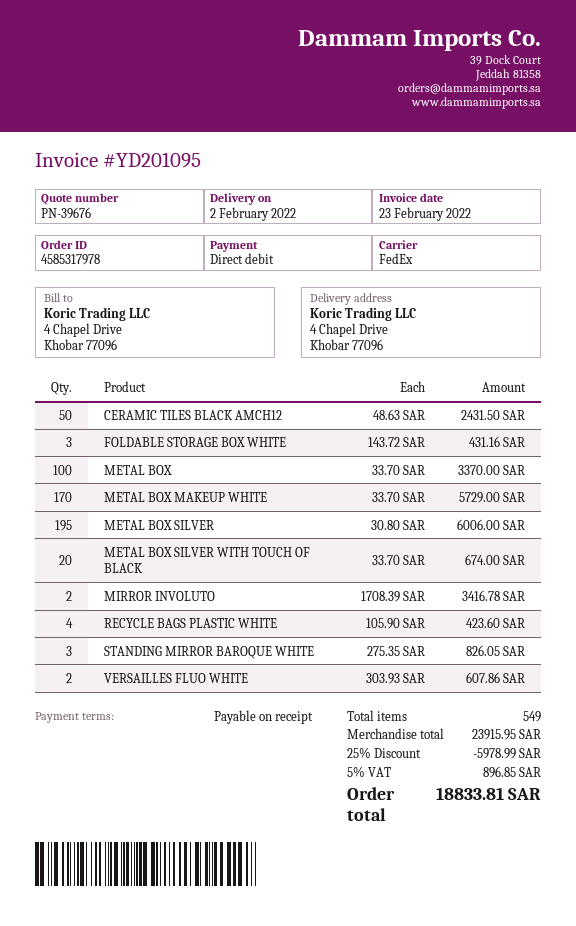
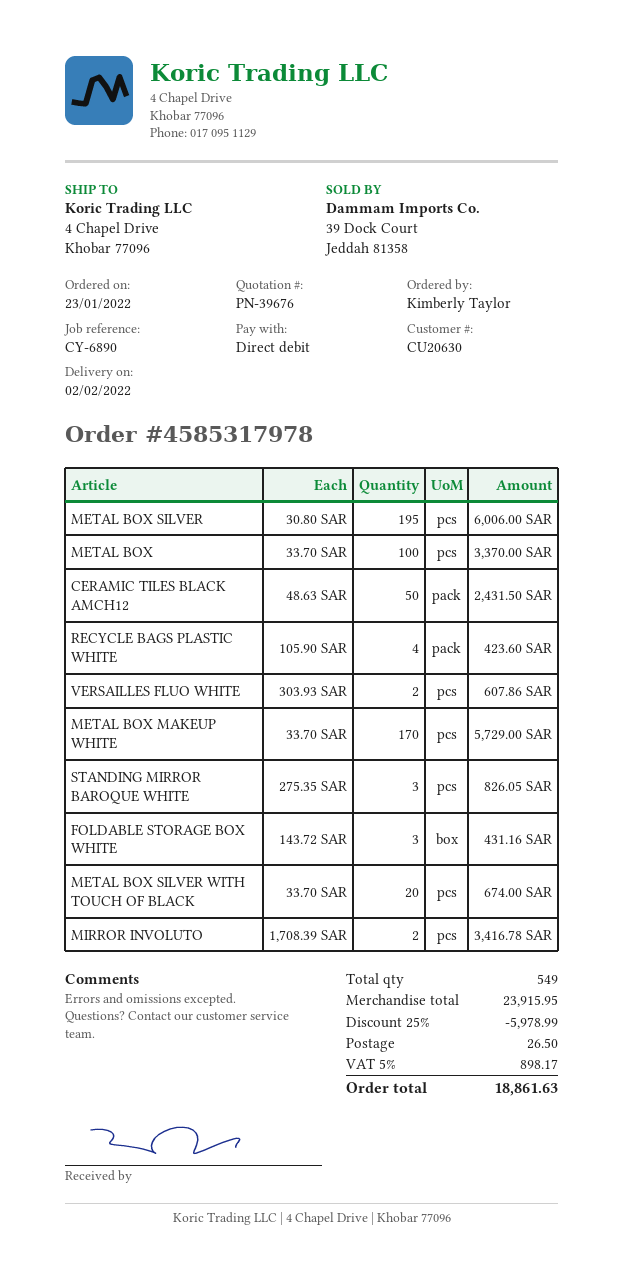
shipping: none -> 26.50
tax: 5% = 896.85 -> 5% = 898.17
total: 18833.81 -> 18861.63

